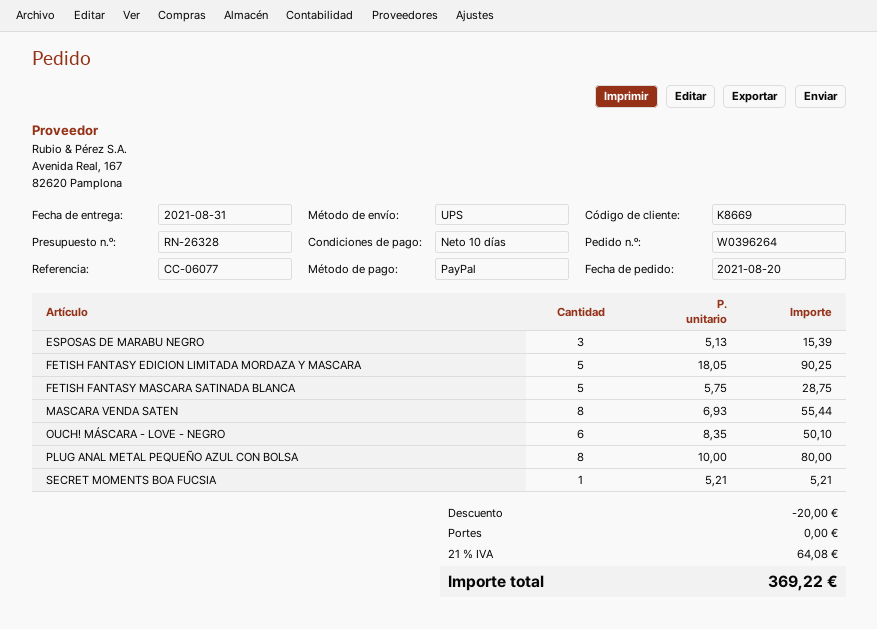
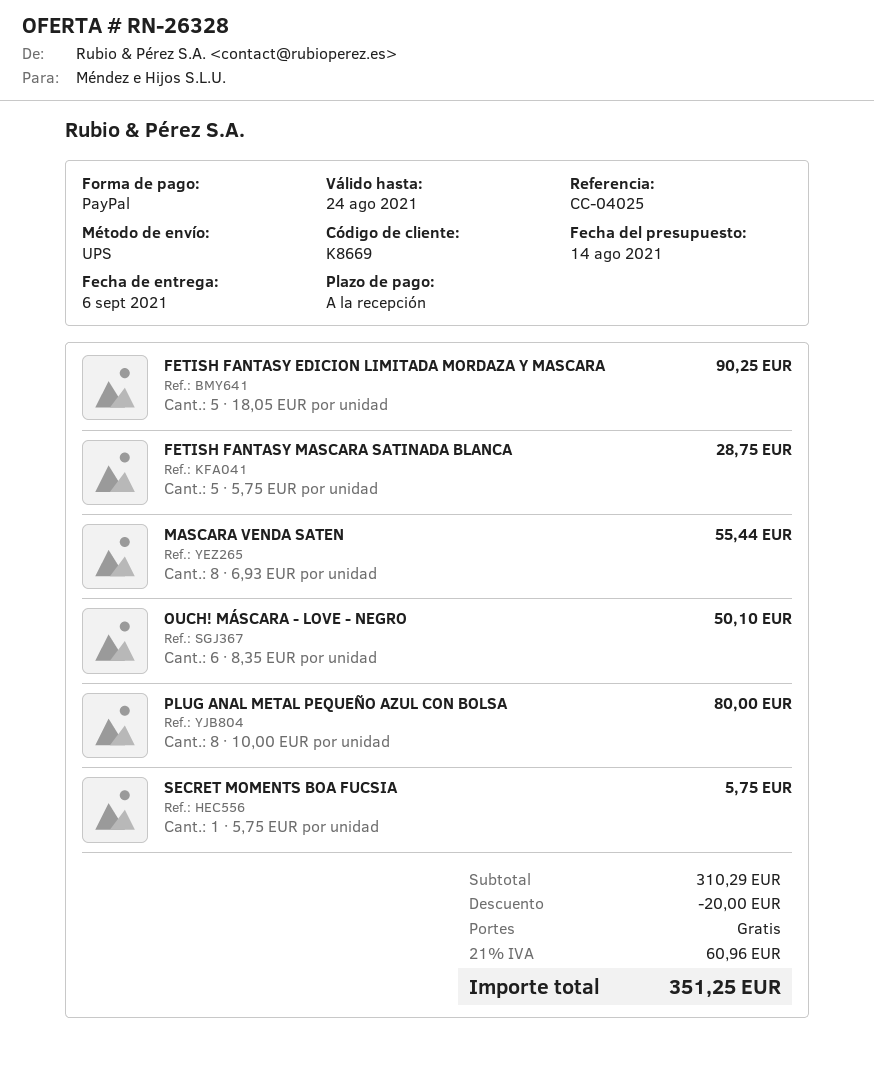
delivery date: 2021-08-31 -> 2021-09-06
payment terms: 10 days -> on receipt
reference: CC-06077 -> CC-04025
ESPOSAS DE MARABU NEGRO: 3 x 5.13 = 15.39 -> none
SECRET MOMENTS BOA FUCSIA: 1 x 5.21 = 5.21 -> 1 x 5.75 = 5.75
tax: 21% = 64.08 -> 21% = 60.96
total: 369.22 -> 351.25

